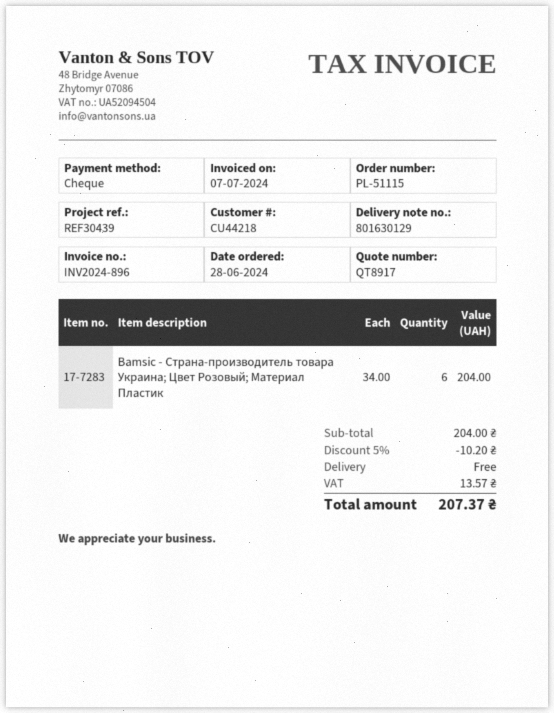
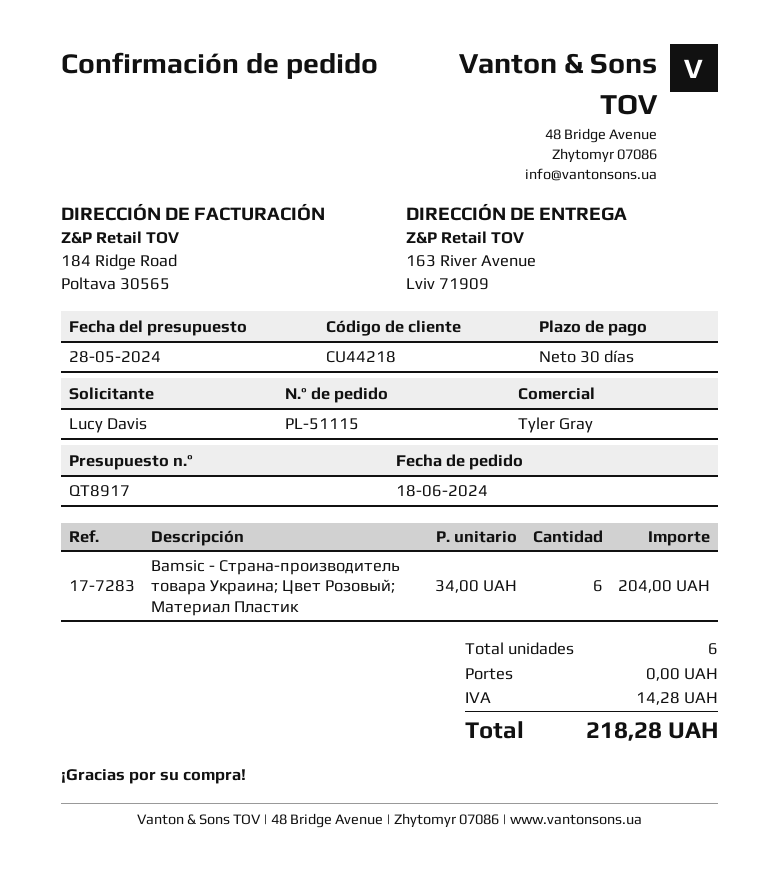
order date: 2024-06-28 -> 2024-06-18
discount: 5% = 10.20 -> none
tax: 13.57 -> 14.28
total: 207.37 -> 218.28

